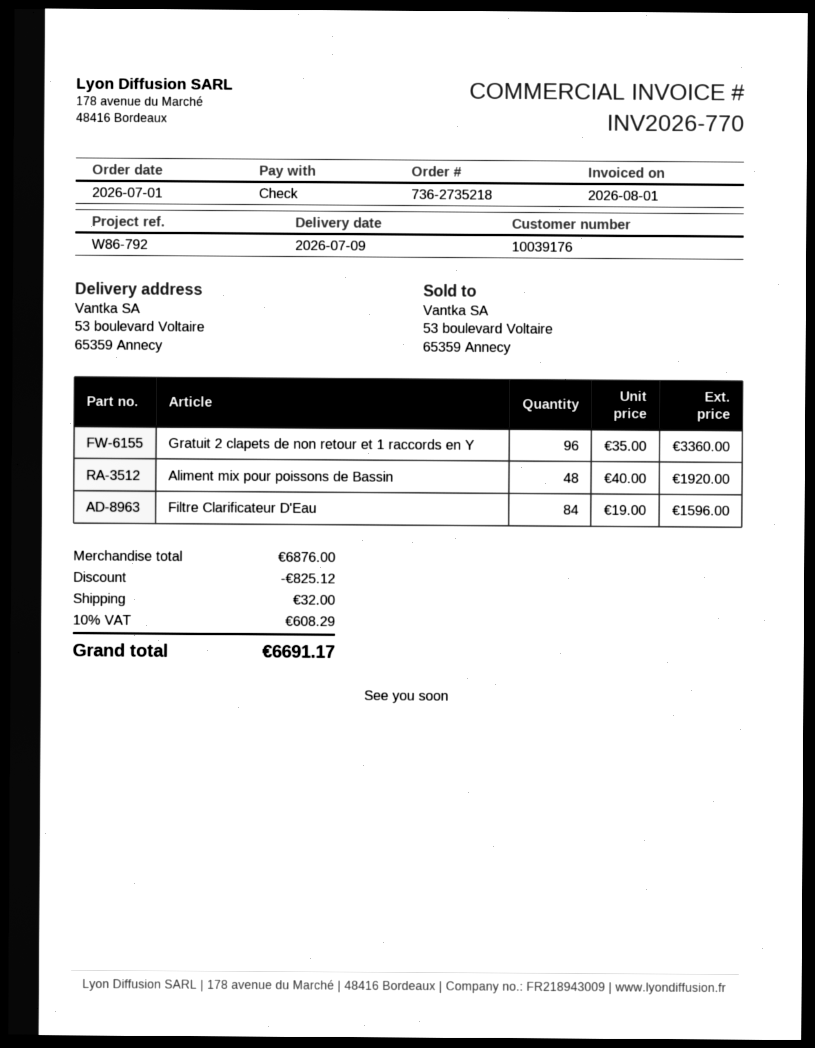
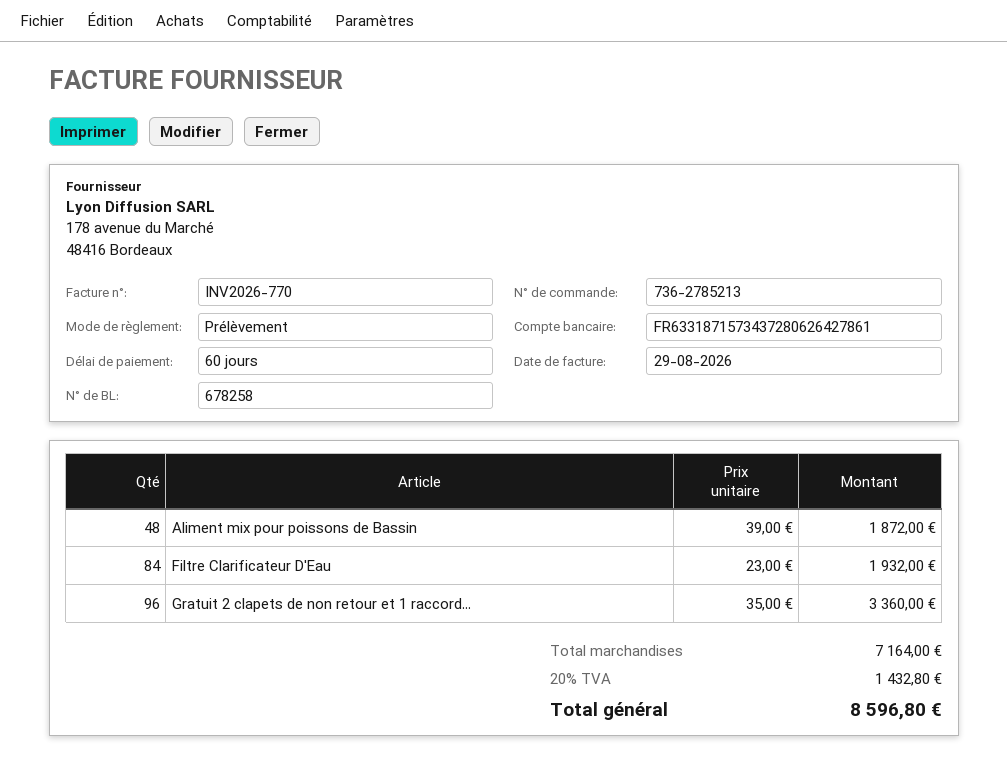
order number: 736-2735218 -> 736-2785213
invoice date: 2026-08-01 -> 2026-08-29
payment method: cheque -> direct debit
Aliment mix pour poissons de Bassin: 48 x 40.00 = 1920.00 -> 48 x 39.00 = 1872.00
Filtre Clarificateur D'Eau: 84 x 19.00 = 1596.00 -> 84 x 23.00 = 1932.00
subtotal: 6876.00 -> 7164.00
discount: 825.12 -> none
shipping: 32.00 -> none
tax: 10% = 608.29 -> 20% = 1432.80
total: 6691.17 -> 8596.80

